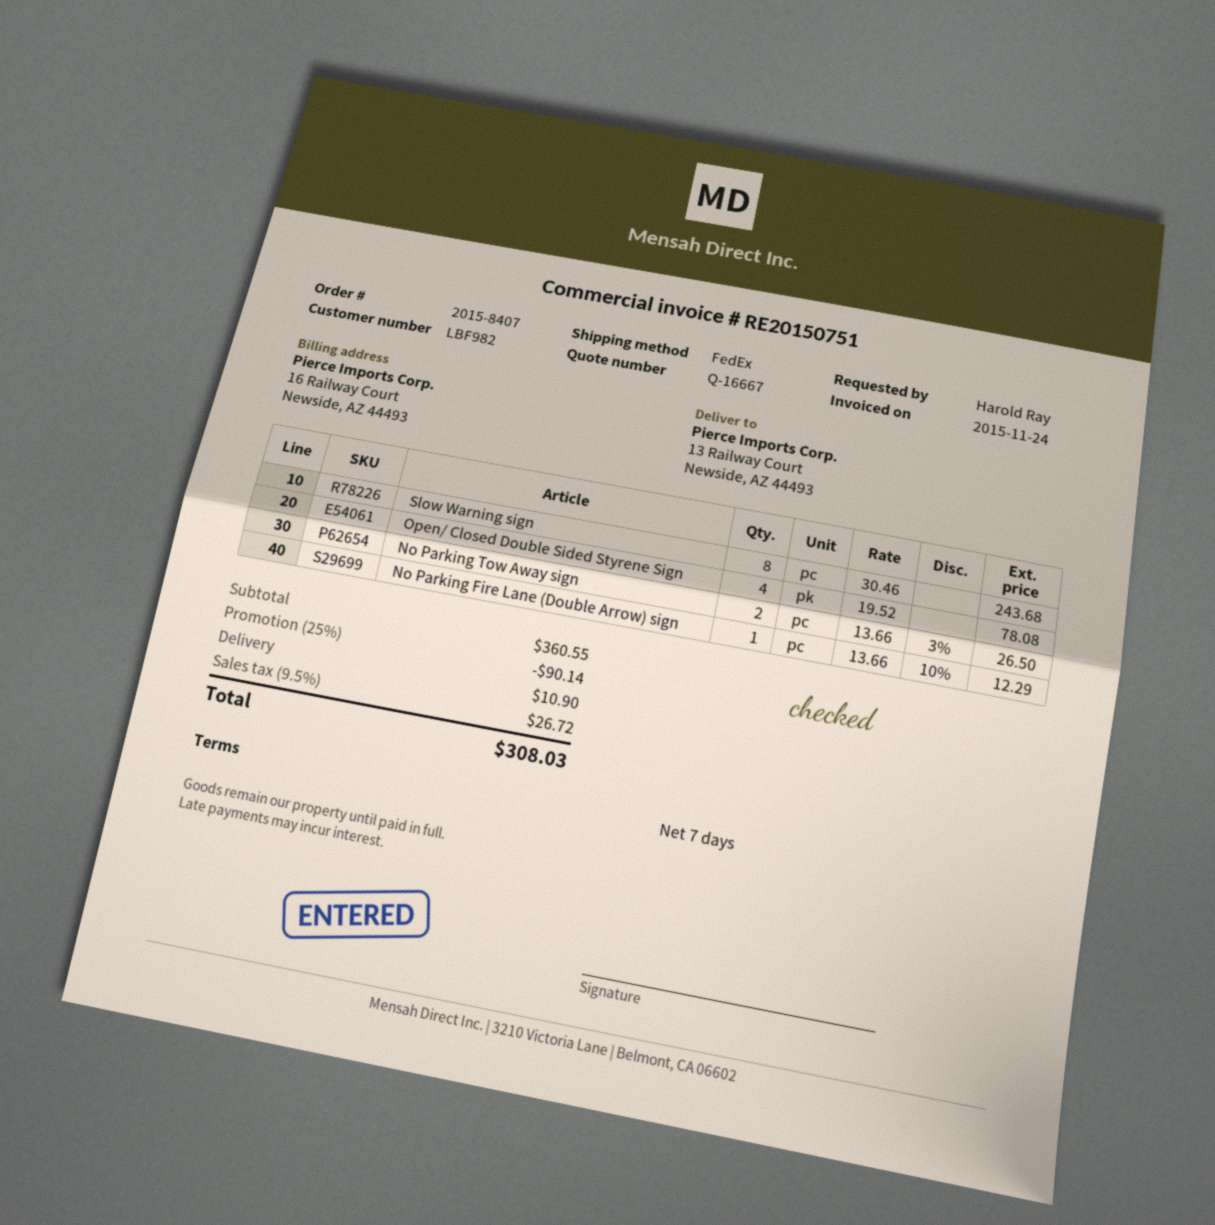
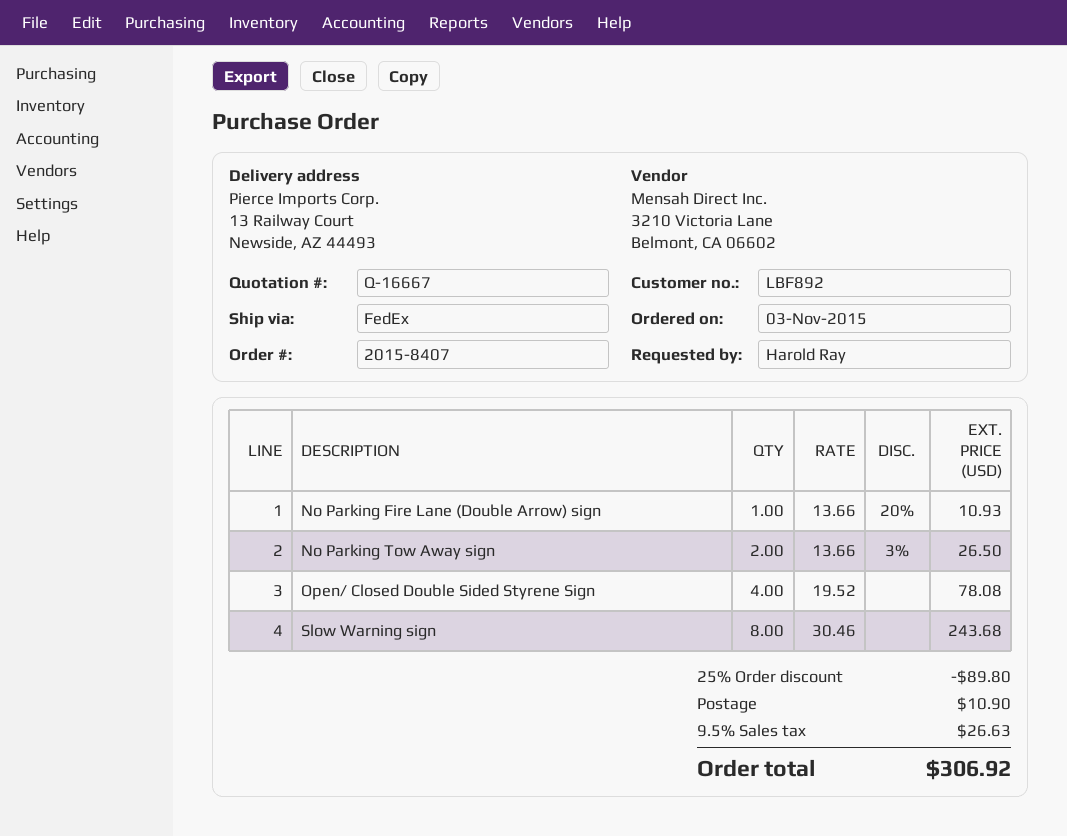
customer number: LBF982 -> LBF892
No Parking Fire Lane (Double Arrow) sign: 1 x 13.66 - 10% = 12.29 -> 1 x 13.66 - 20% = 10.93
discount: 25% = 90.14 -> 25% = 89.80
tax: 9.5% = 26.72 -> 9.5% = 26.63
total: 308.03 -> 306.92

